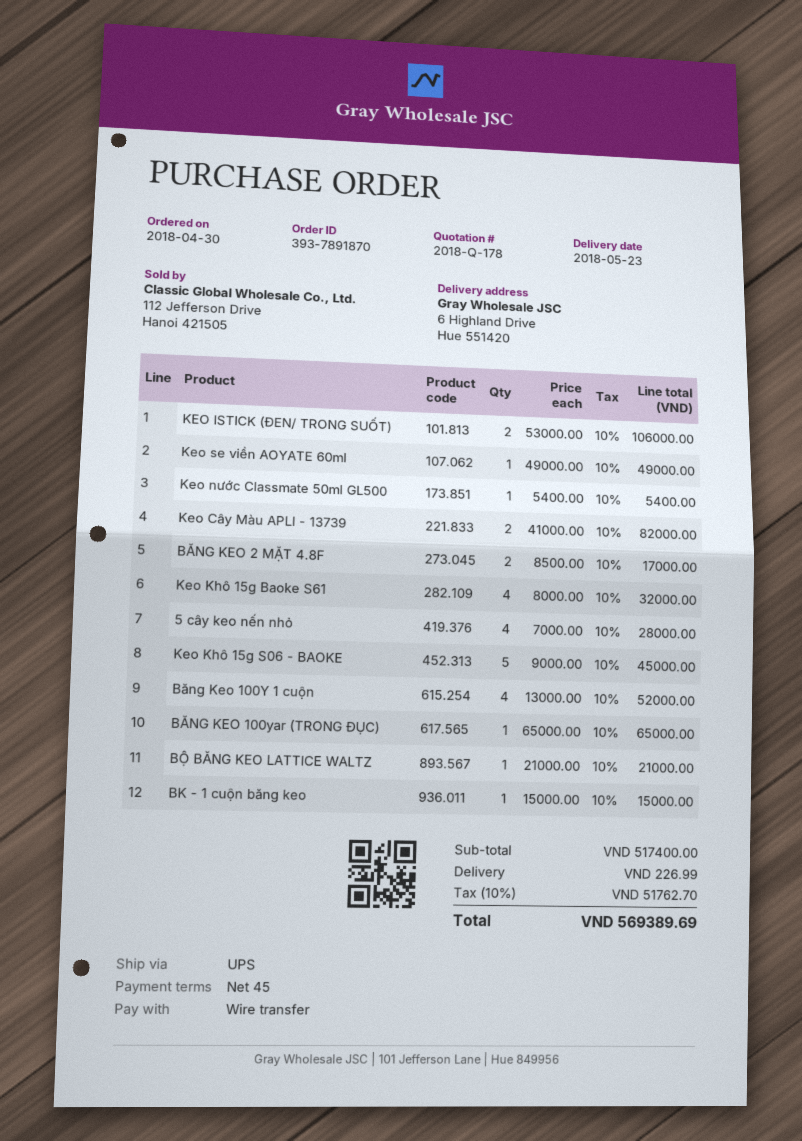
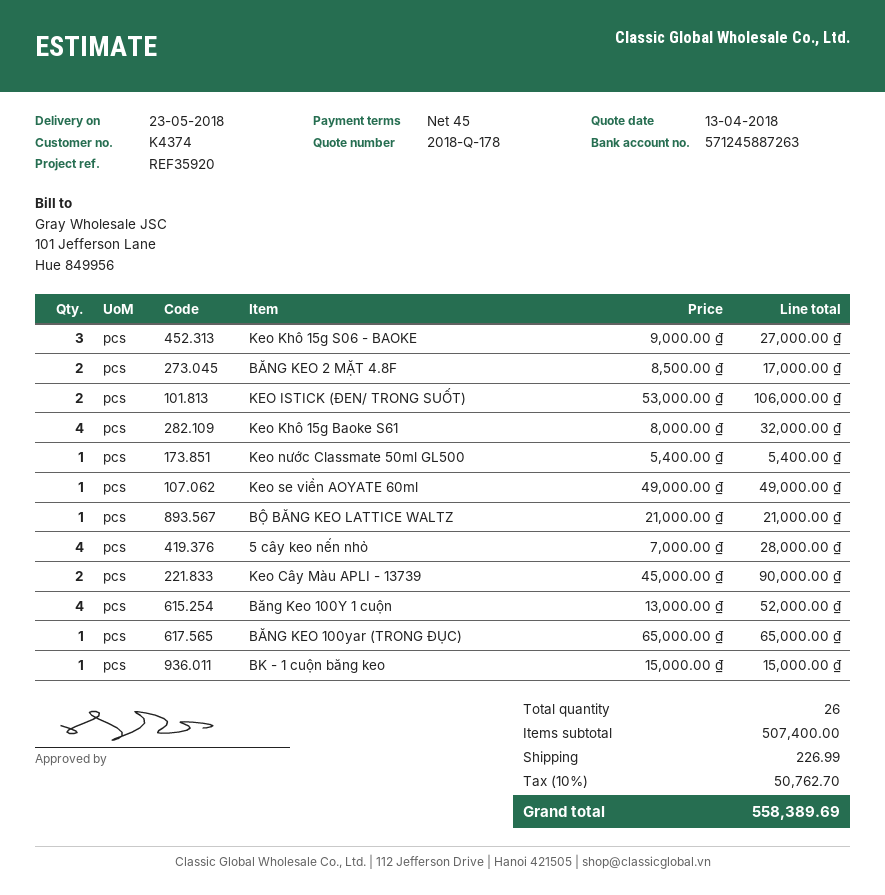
Keo Cây Màu APLI - 13739: 2 x 41000.00 = 82000.00 -> 2 x 45000.00 = 90000.00
Keo Khô 15g S06 - BAOKE: 5 x 9000.00 = 45000.00 -> 3 x 9000.00 = 27000.00
subtotal: 517400.00 -> 507400.00
tax: 10% = 51762.70 -> 10% = 50762.70
total: 569389.69 -> 558389.69

